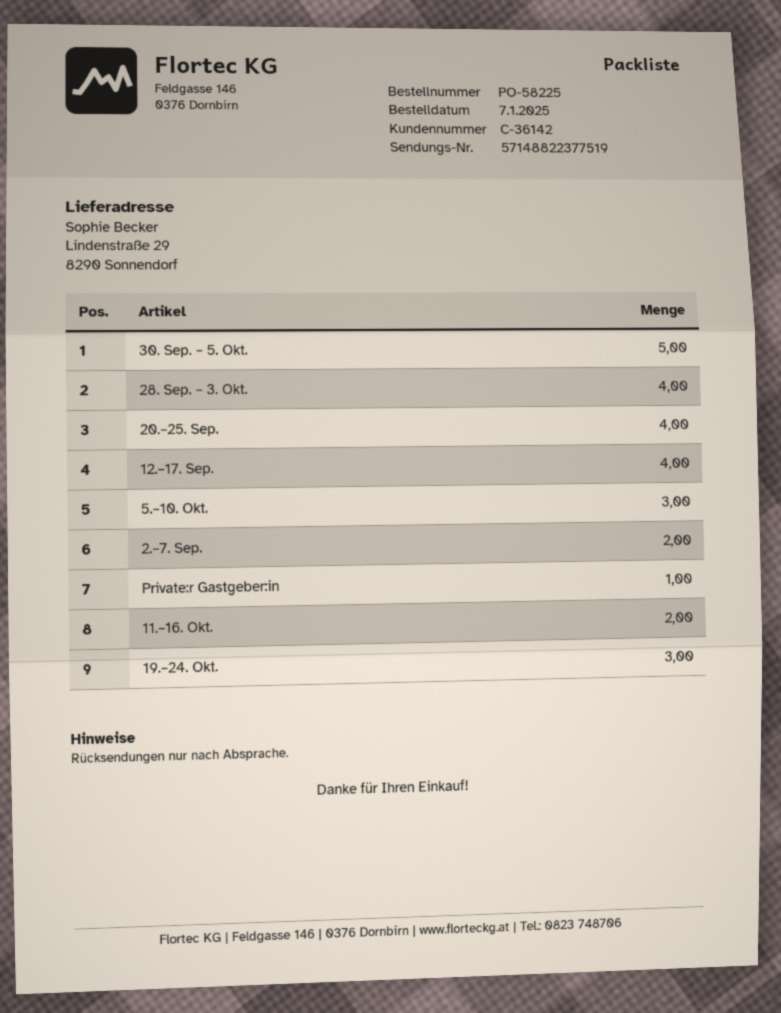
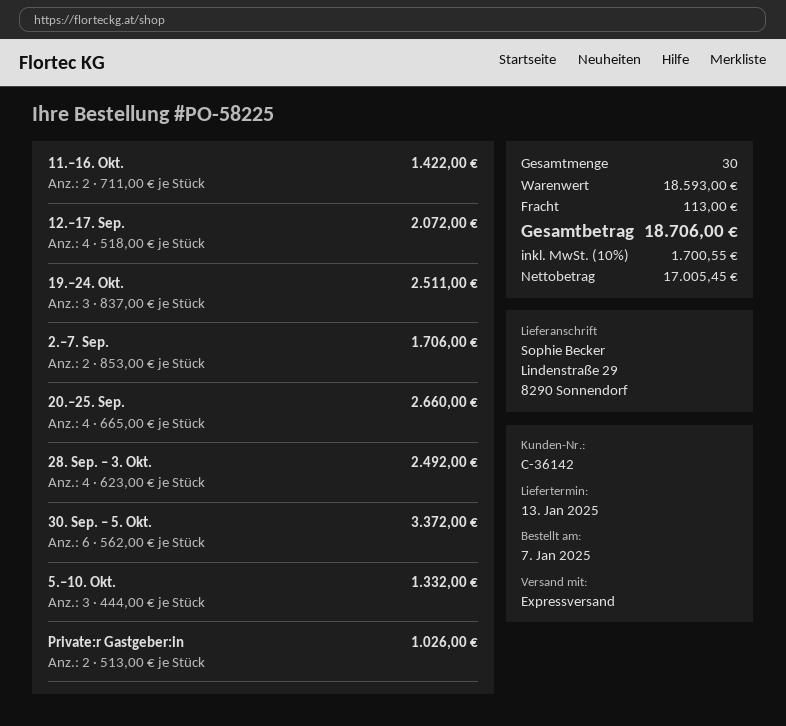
30. Sep. – 5. Okt.: 5 -> 6
Private:r Gastgeber:in: 1 -> 2

